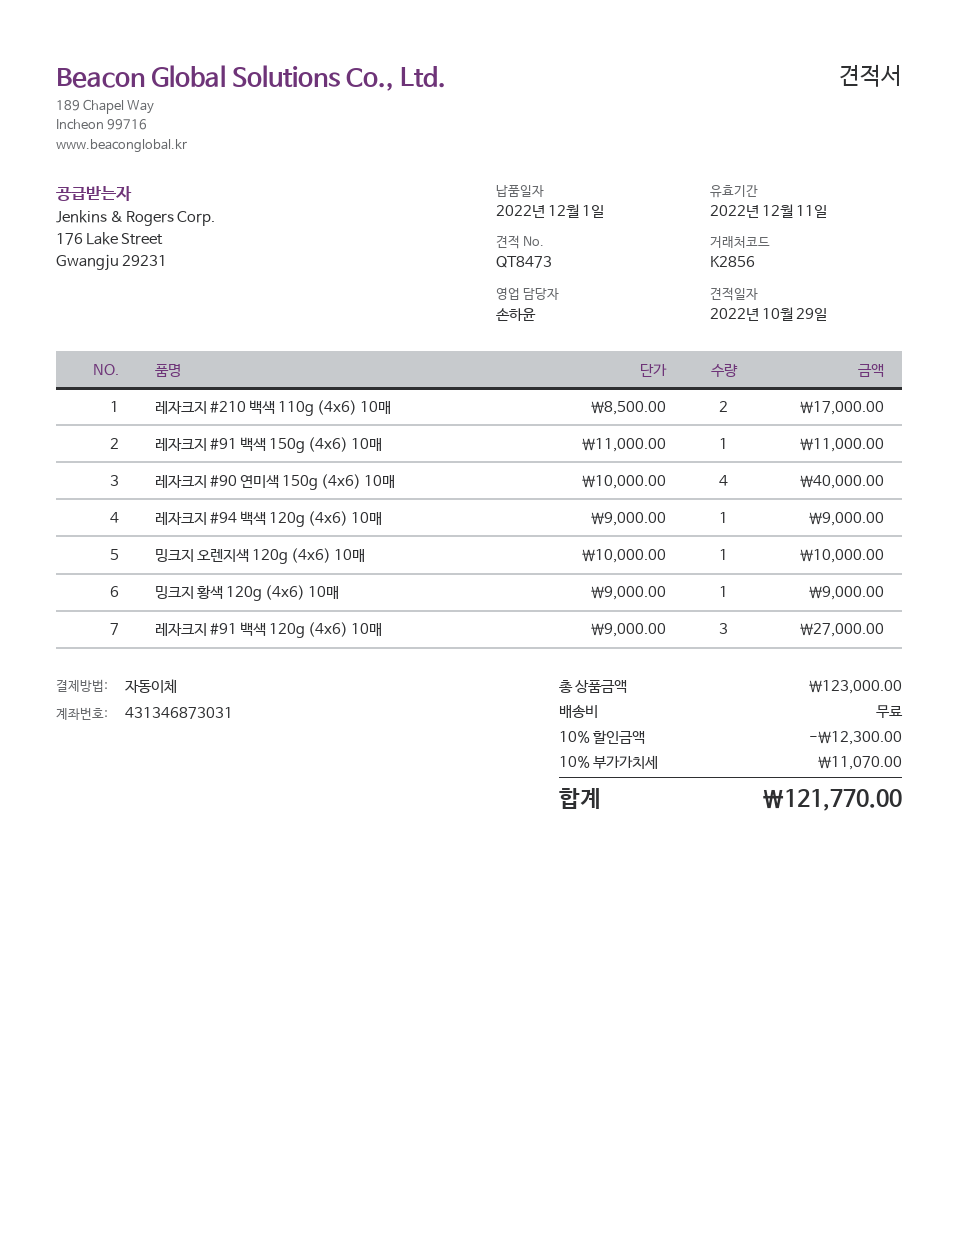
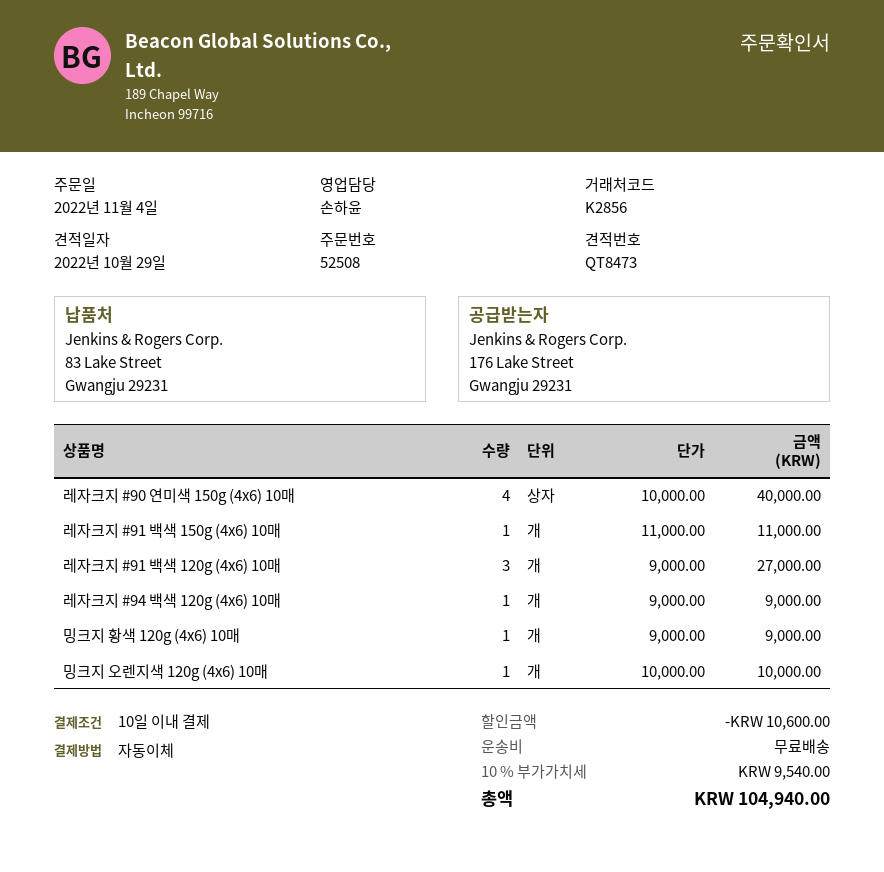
레자크지 #210 백색 110g (4x6) 10매: 2 x 8500.00 = 17000.00 -> none
discount: 12300.00 -> 10600.00
tax: 10% = 11070.00 -> 10% = 9540.00
total: 121770.00 -> 104940.00

